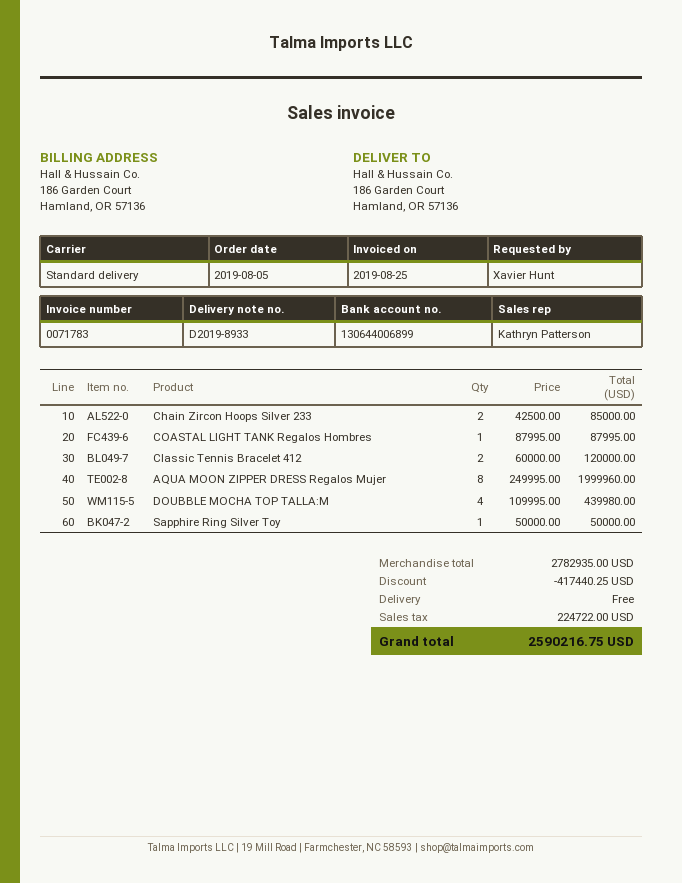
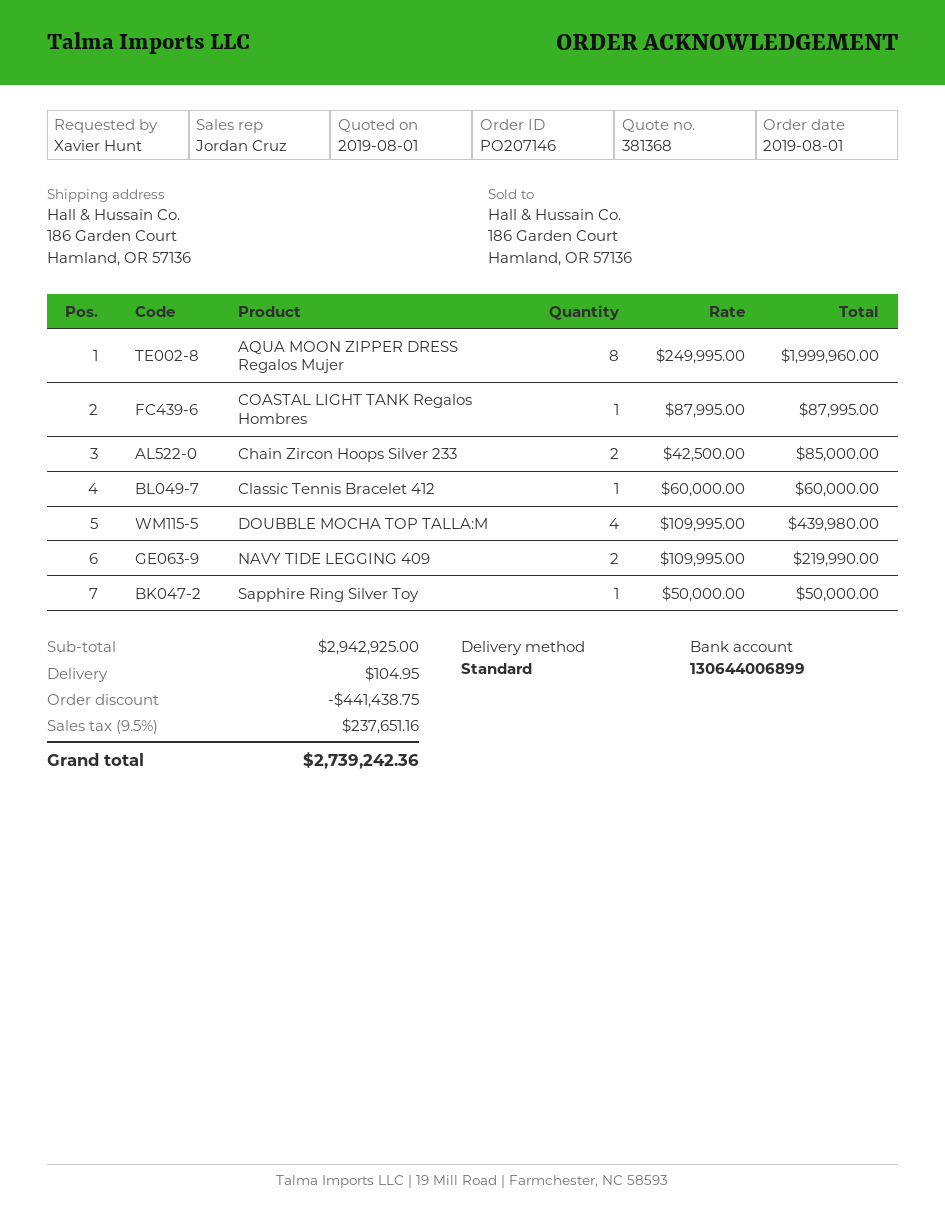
order date: 2019-08-05 -> 2019-08-01
sales rep: Kathryn Patterson -> Jordan Cruz
Classic Tennis Bracelet 412: 2 x 60000.00 = 120000.00 -> 1 x 60000.00 = 60000.00
NAVY TIDE LEGGING 409: none -> 2 x 109995.00 = 219990.00
subtotal: 2782935.00 -> 2942925.00
discount: 417440.25 -> 441438.75
shipping: 0.00 -> 104.95
tax: 224722.00 -> 237651.16
total: 2590216.75 -> 2739242.36

